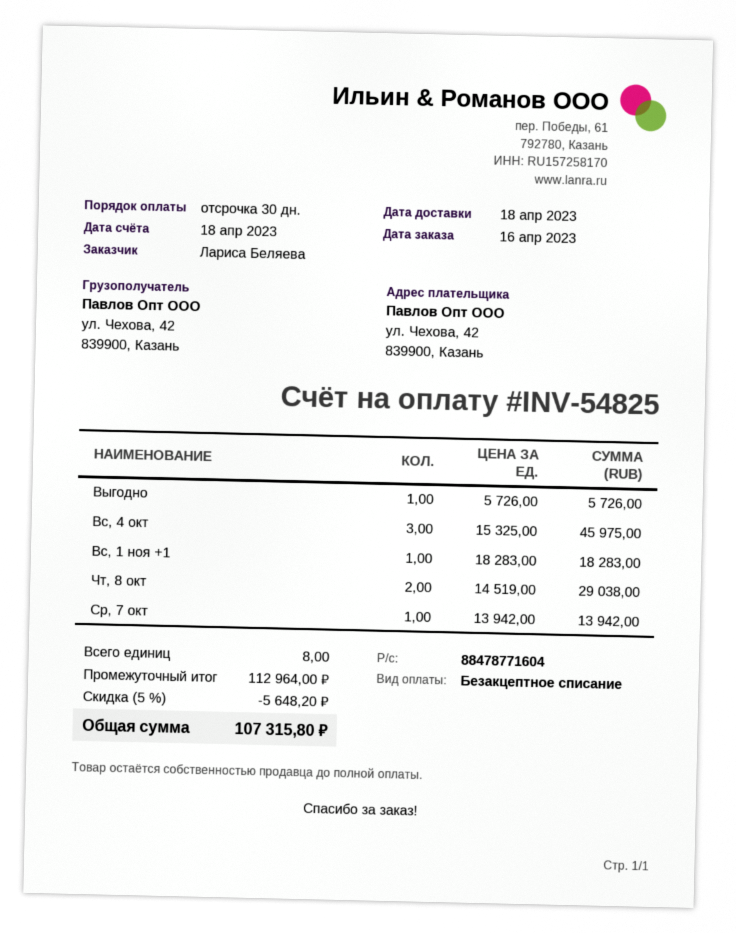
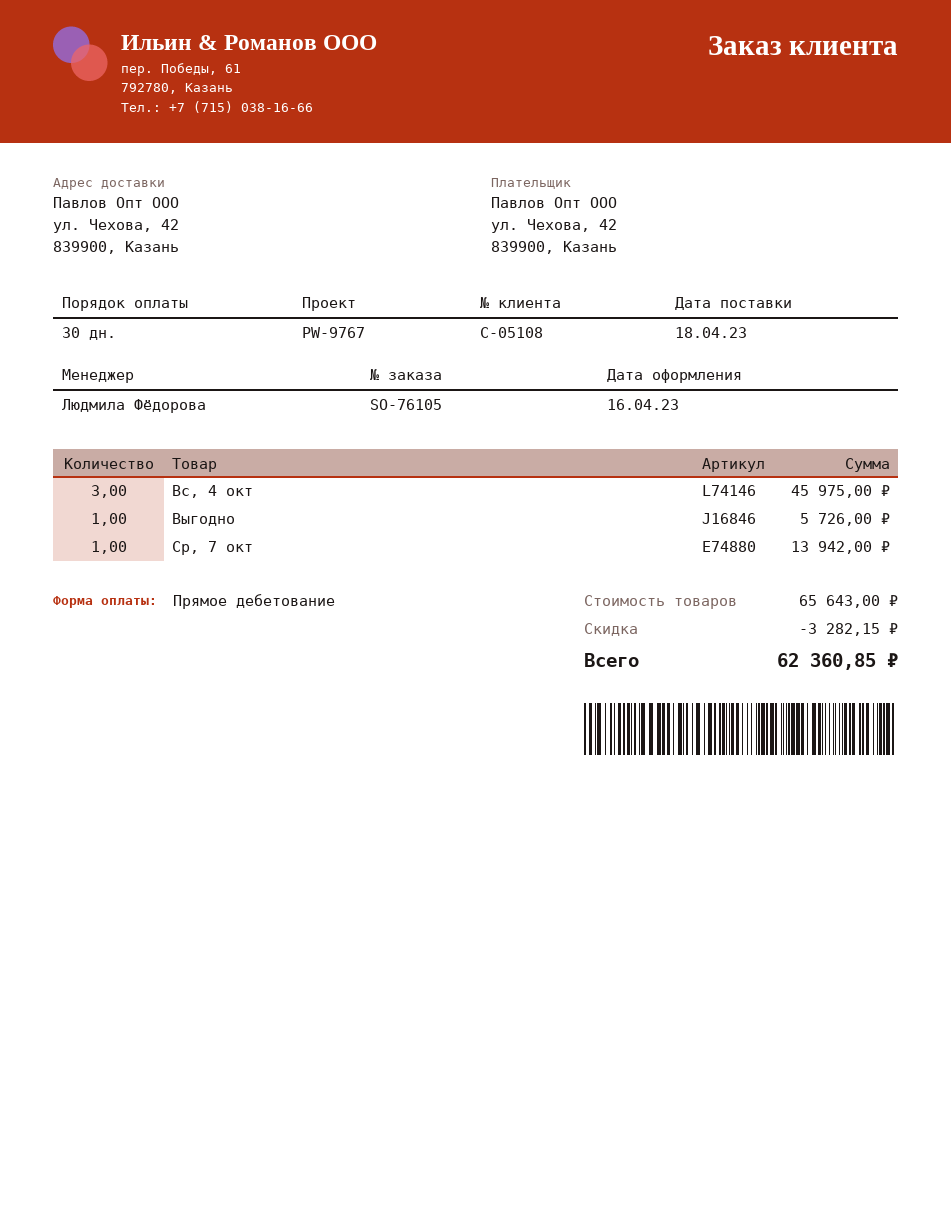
Вс, 1 ноя +1: 1 for 18283.00 -> none
Чт, 8 окт: 2 for 29038.00 -> none
subtotal: 112964.00 -> 65643.00
discount: 5648.20 -> 3282.15
total: 107315.80 -> 62360.85

